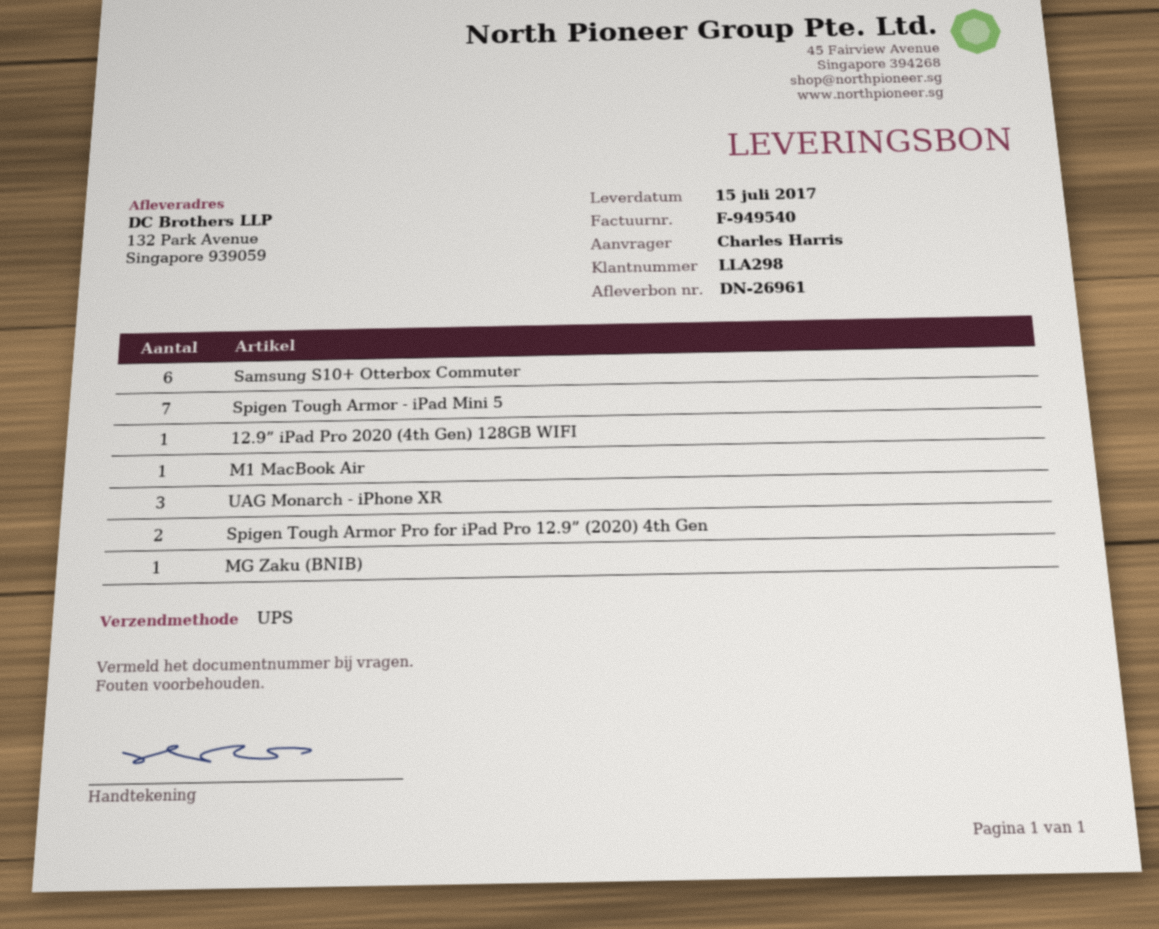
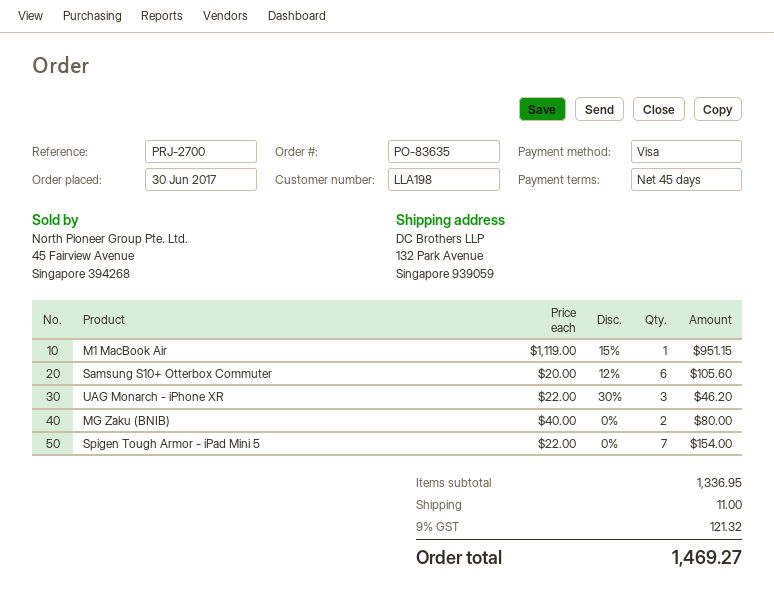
customer number: LLA298 -> LLA198
12.9” iPad Pro 2020 (4th Gen) 128GB WIFI: 1 -> none
Spigen Tough Armor Pro for iPad Pro 12.9” (2020) 4th Gen: 2 -> none
MG Zaku (BNIB): 1 -> 2

